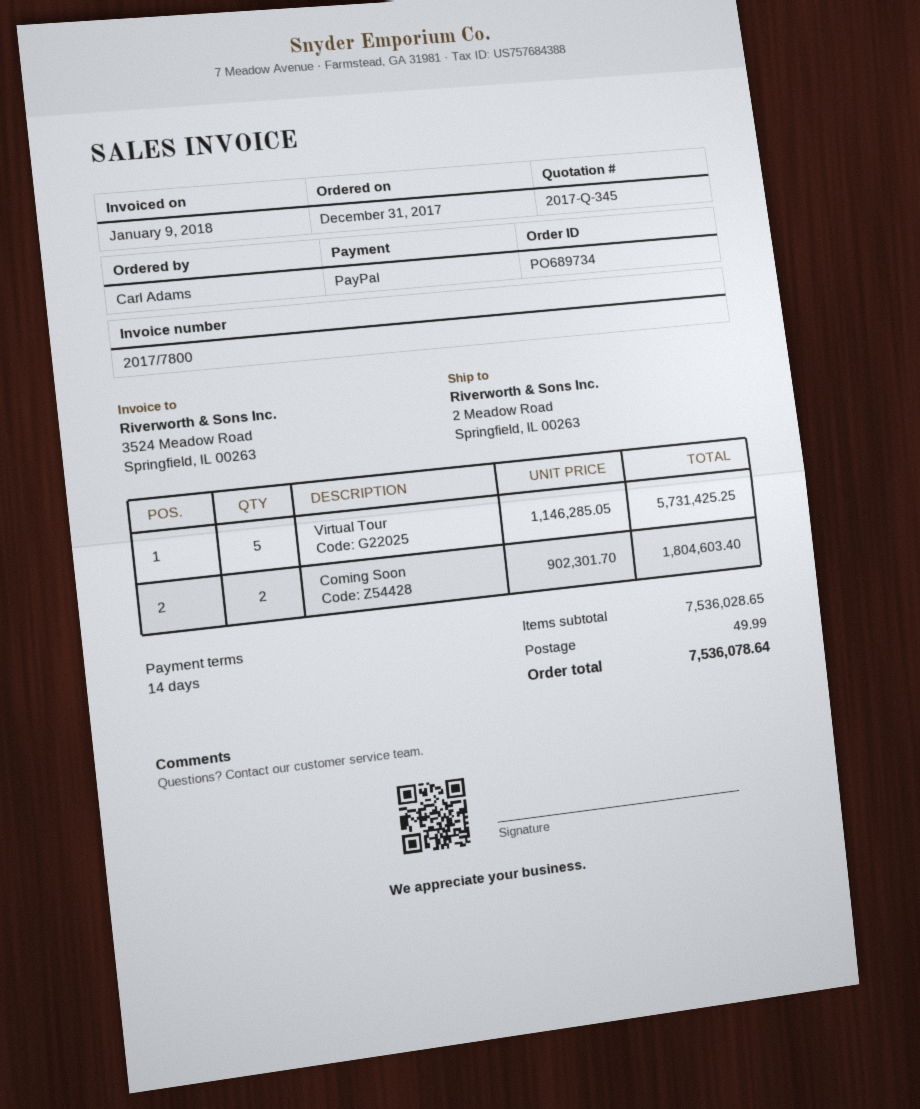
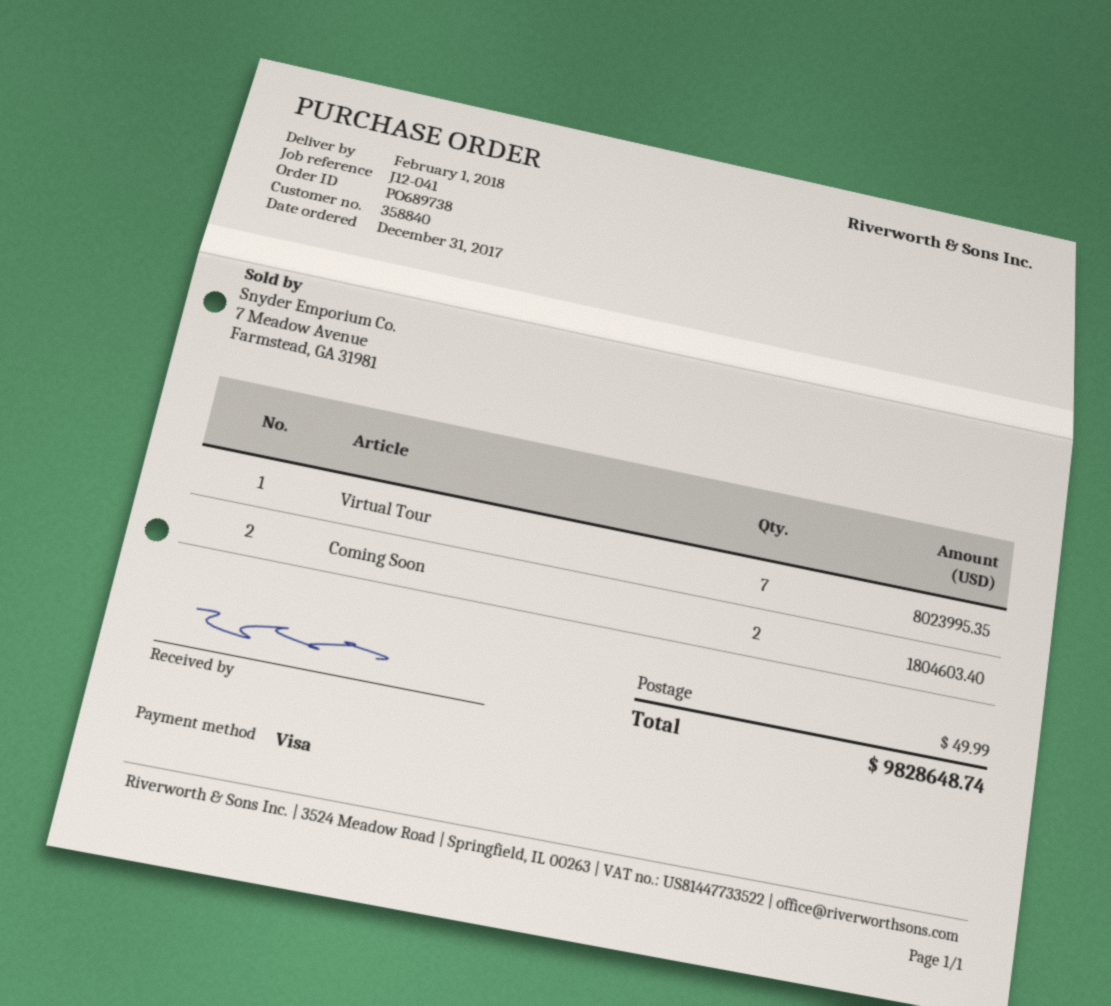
order number: PO689734 -> PO689738
payment method: PayPal -> Visa
Virtual Tour: 5 for 5731425.25 -> 7 for 8023995.35
total: 7536078.64 -> 9828648.74

